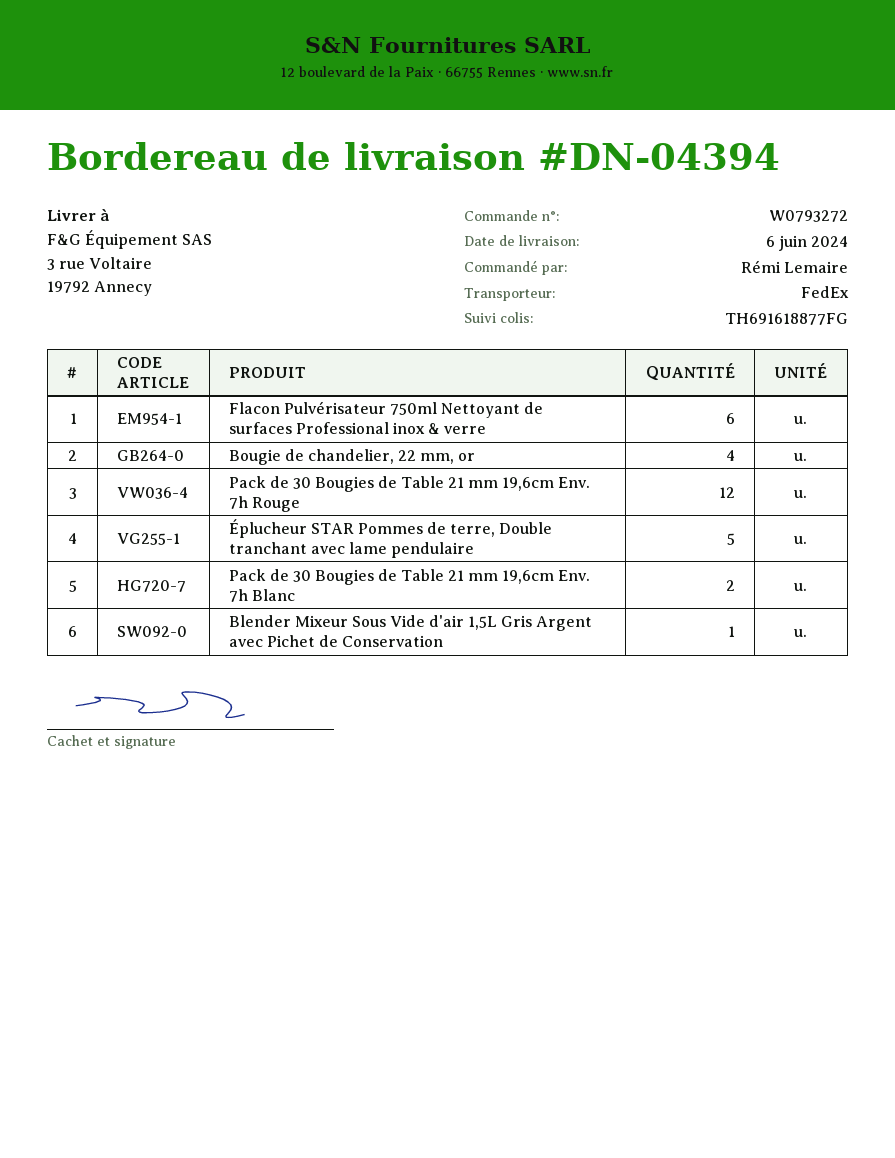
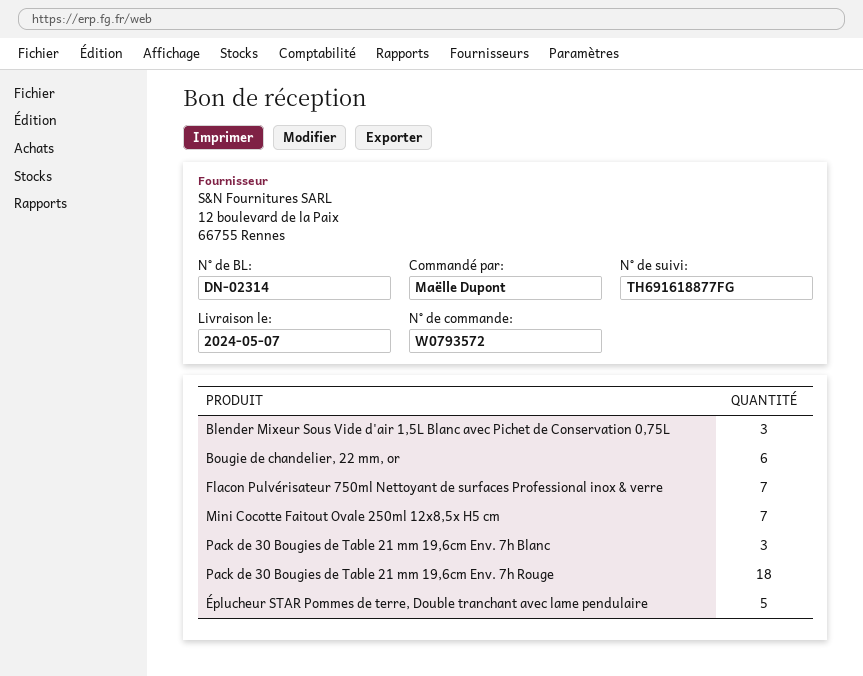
order number: W0793272 -> W0793572
delivery note number: DN-04394 -> DN-02314
delivery date: 2024-06-06 -> 2024-05-07
ordered by: Rémi Lemaire -> Maëlle Dupont
Flacon Pulvérisateur 750ml Nettoyant de surfaces Professional inox & verre: 6 -> 7
Bougie de chandelier, 22 mm, or: 4 -> 6
Pack de 30 Bougies de Table 21 mm 19,6cm Env. 7h Rouge: 12 -> 18
Pack de 30 Bougies de Table 21 mm 19,6cm Env. 7h Blanc: 2 -> 3
Blender Mixeur Sous Vide d'air 1,5L Gris Argent avec Pichet de Conservation: 1 -> none
Blender Mixeur Sous Vide d'air 1,5L Blanc avec Pichet de Conservation 0,75L: none -> 3
Mini Cocotte Faitout Ovale 250ml 12x8,5x H5 cm: none -> 7

